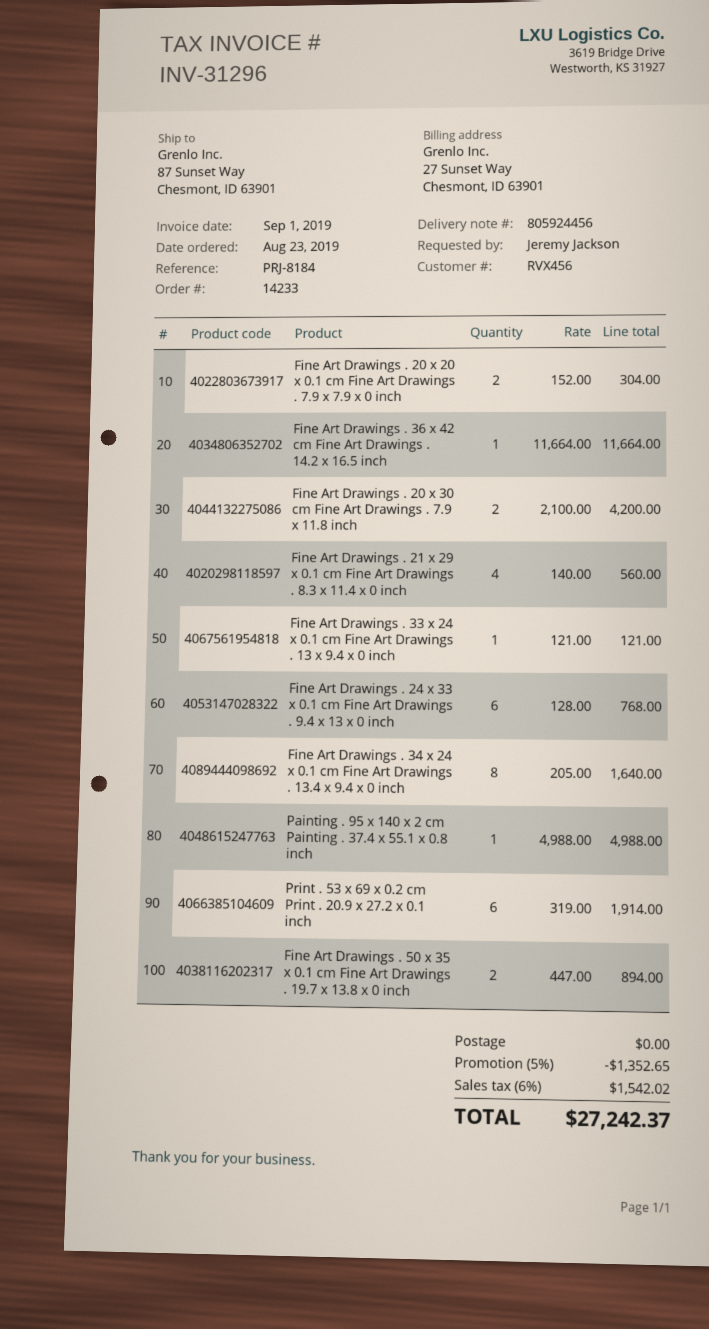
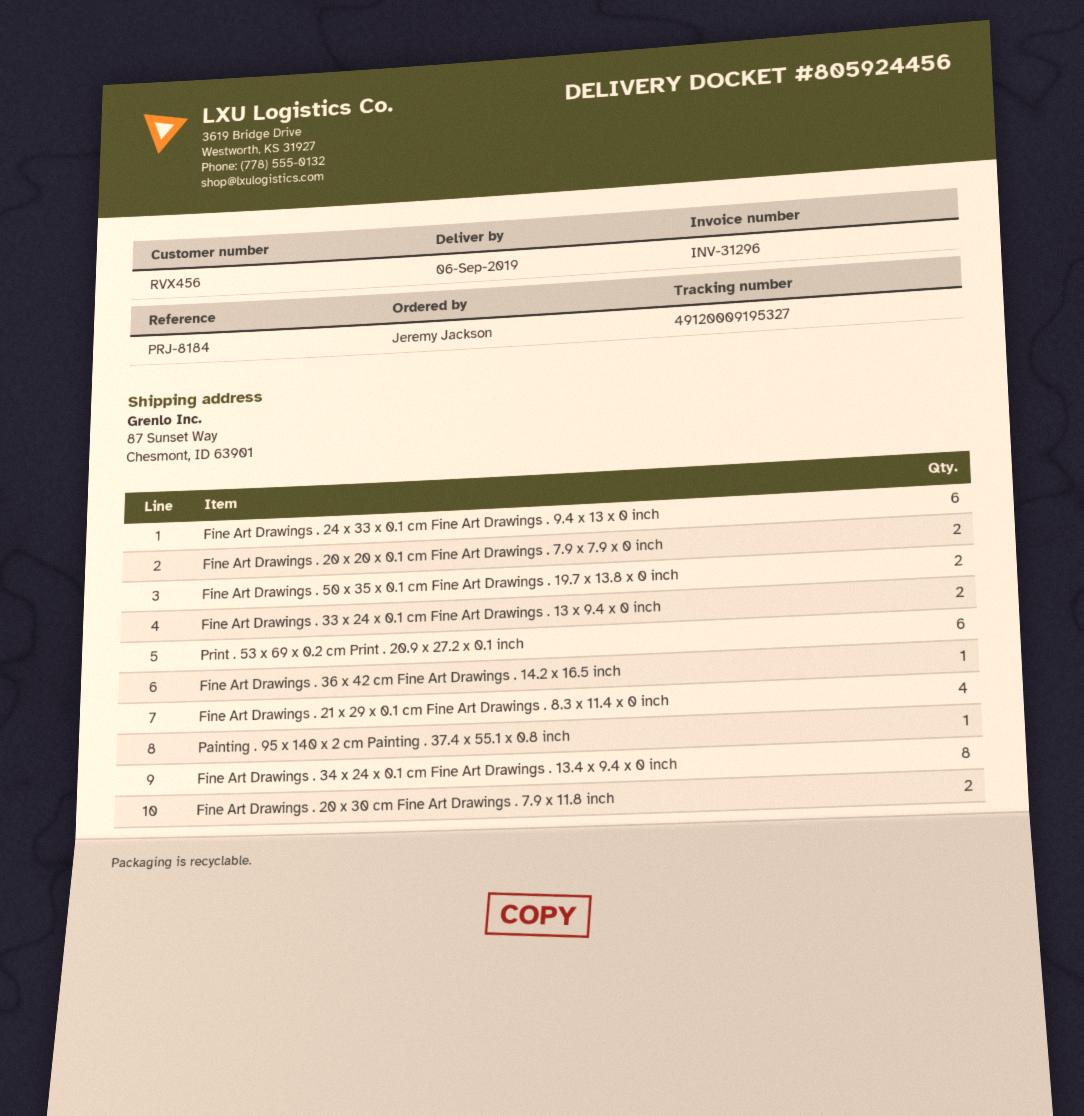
Fine Art Drawings . 33 x 24 x 0.1 cm Fine Art Drawings . 13 x 9.4 x 0 inch: 1 -> 2

